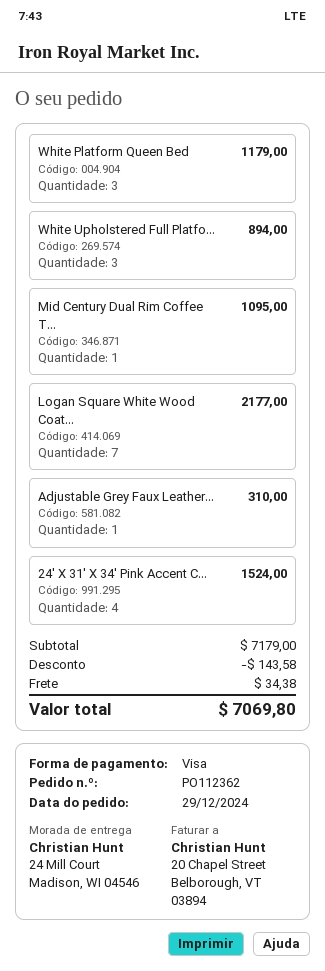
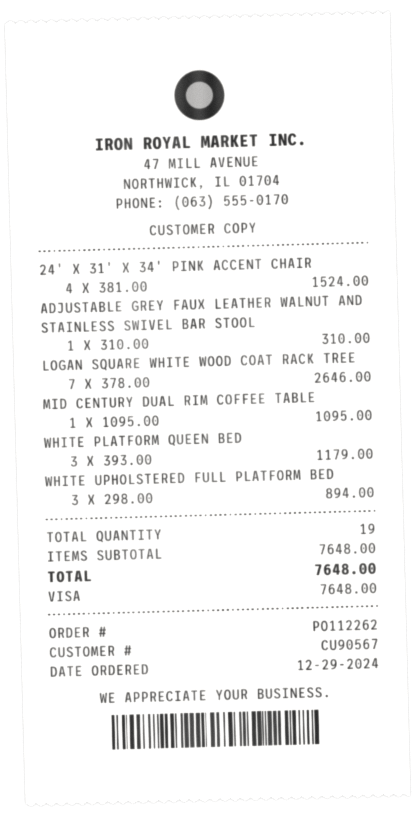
order number: PO112362 -> PO112262
Logan Square White Wood Coat...: 7 for 2177.00 -> 7 for 2646.00
subtotal: 7179.00 -> 7648.00
discount: 143.58 -> none
shipping: 34.38 -> none
total: 7069.80 -> 7648.00

